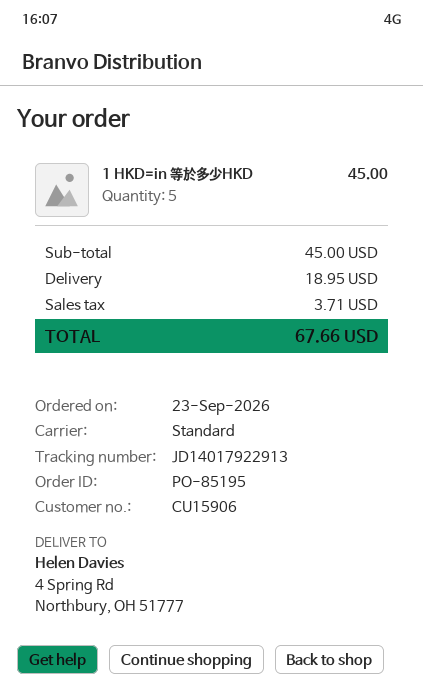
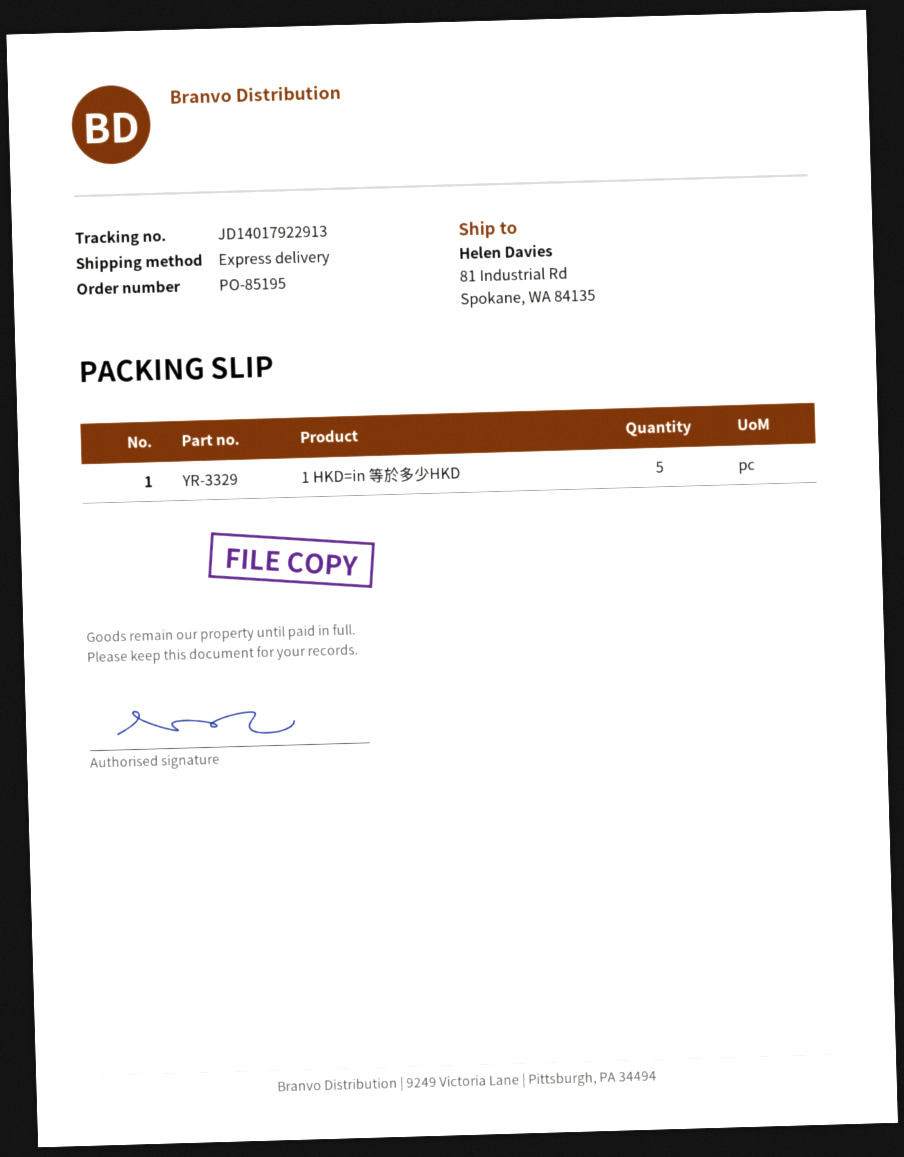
shipping method: standard -> express
ship to: 4 Spring Rd, Northbury, OH 51777 -> 81 Industrial Rd, Spokane, WA 84135

